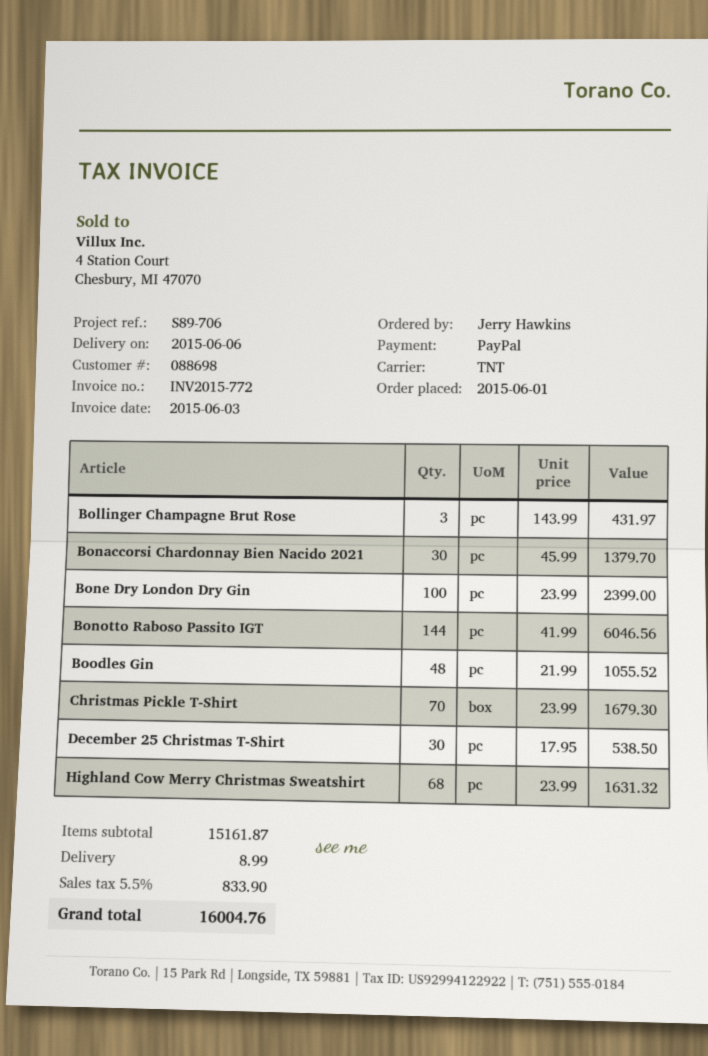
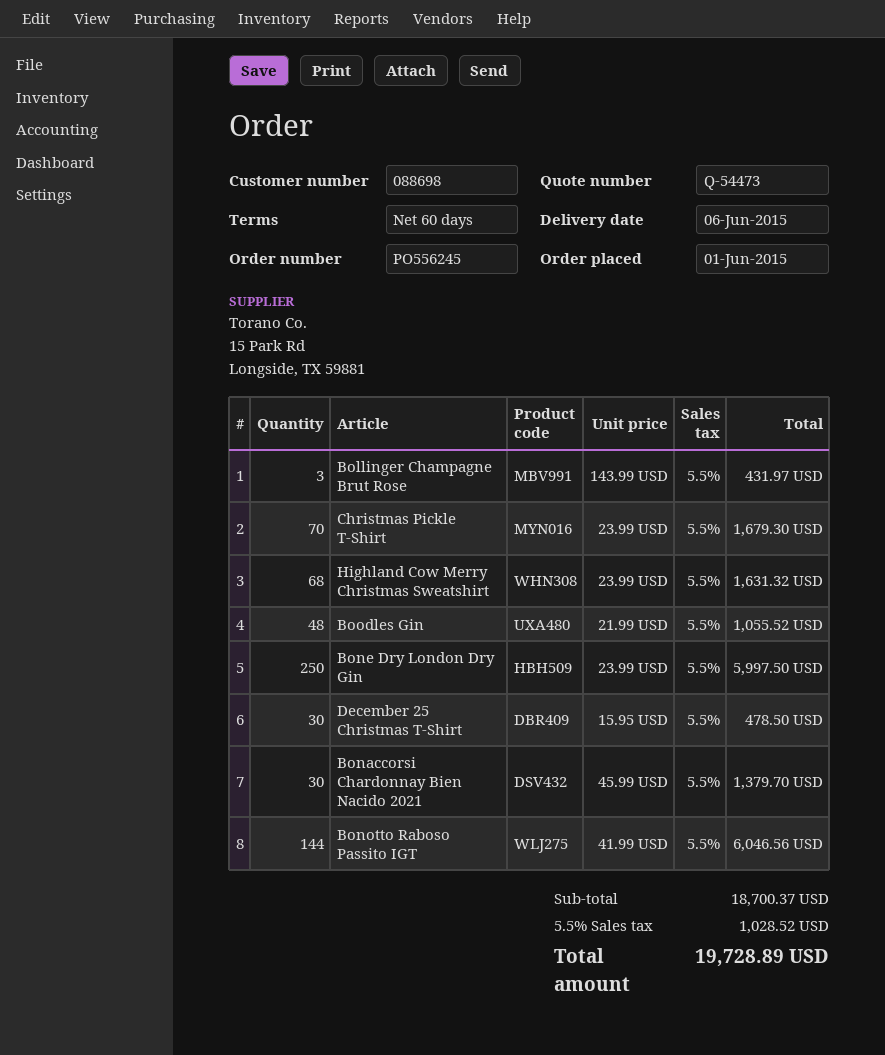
Bone Dry London Dry Gin: 100 x 23.99 = 2399.00 -> 250 x 23.99 = 5997.50
December 25 Christmas T-Shirt: 30 x 17.95 = 538.50 -> 30 x 15.95 = 478.50
subtotal: 15161.87 -> 18700.37
shipping: 8.99 -> none
tax: 5.5% = 833.90 -> 5.5% = 1028.52
total: 16004.76 -> 19728.89

